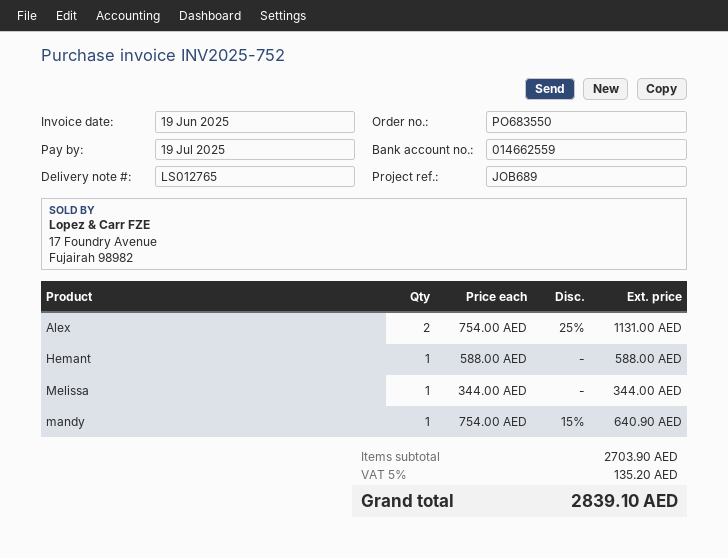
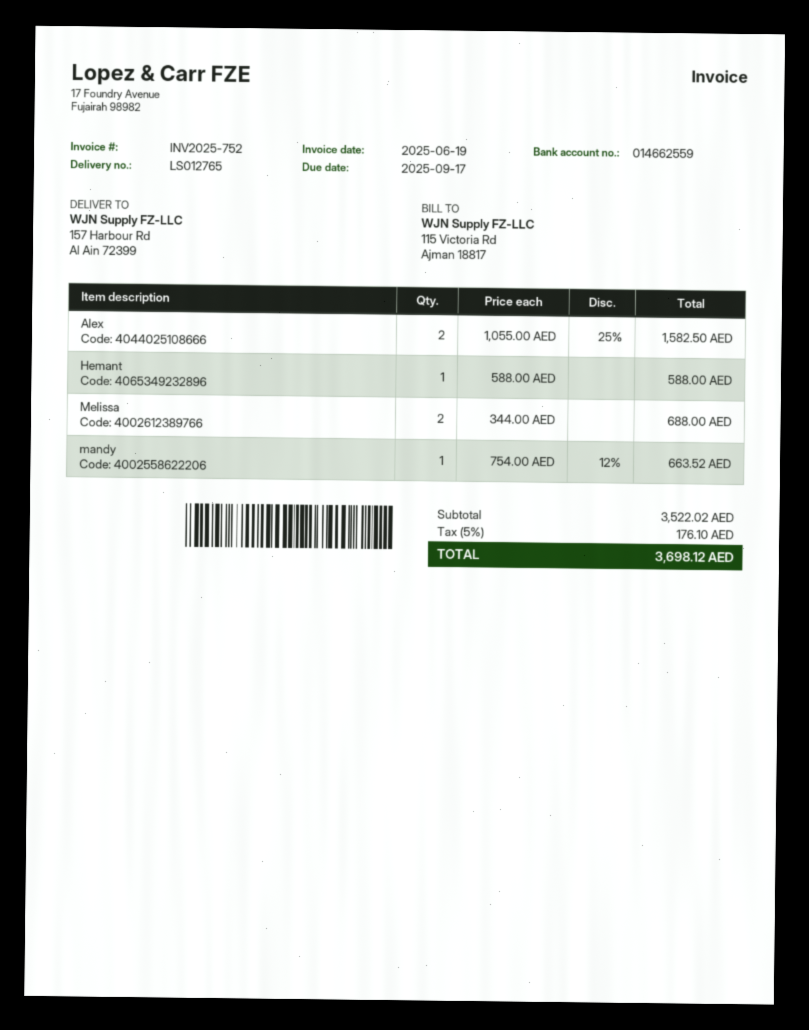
due date: 2025-07-19 -> 2025-09-17
Alex: 2 x 754.00 - 25% = 1131.00 -> 2 x 1055.00 - 25% = 1582.50
Melissa: 1 x 344.00 = 344.00 -> 2 x 344.00 = 688.00
mandy: 1 x 754.00 - 15% = 640.90 -> 1 x 754.00 - 12% = 663.52
subtotal: 2703.90 -> 3522.02
tax: 5% = 135.20 -> 5% = 176.10
total: 2839.10 -> 3698.12

